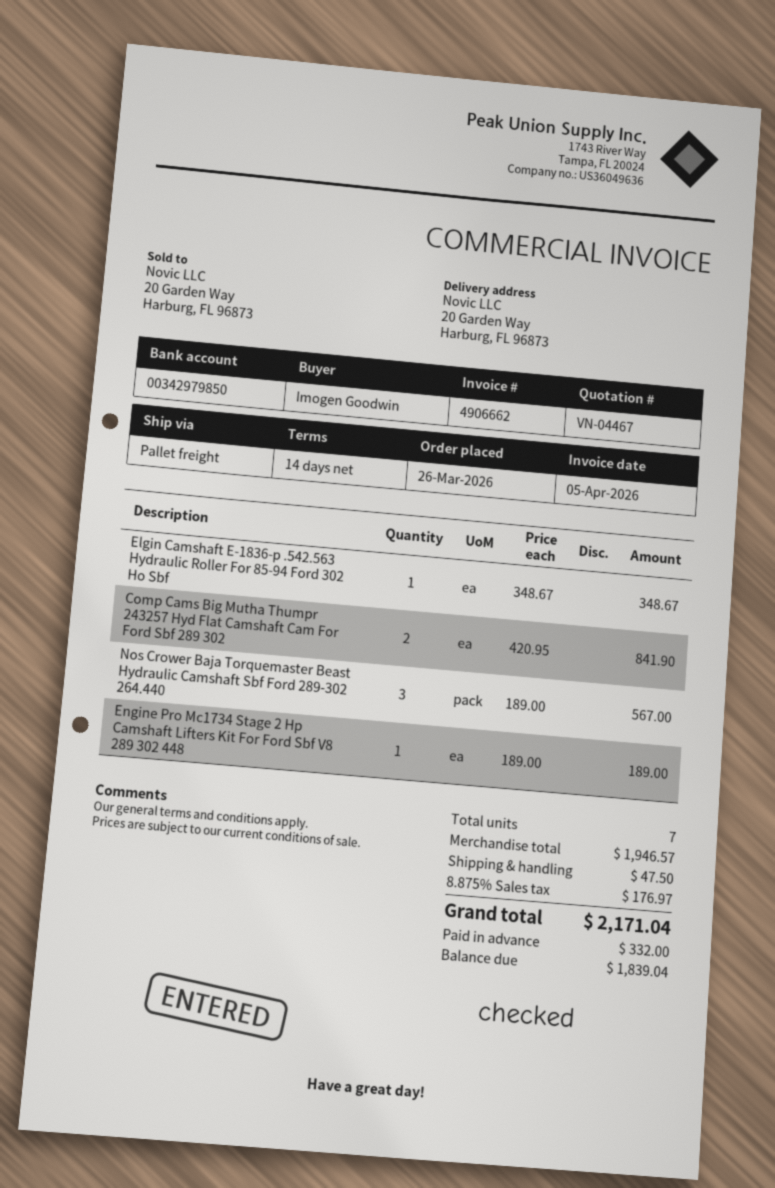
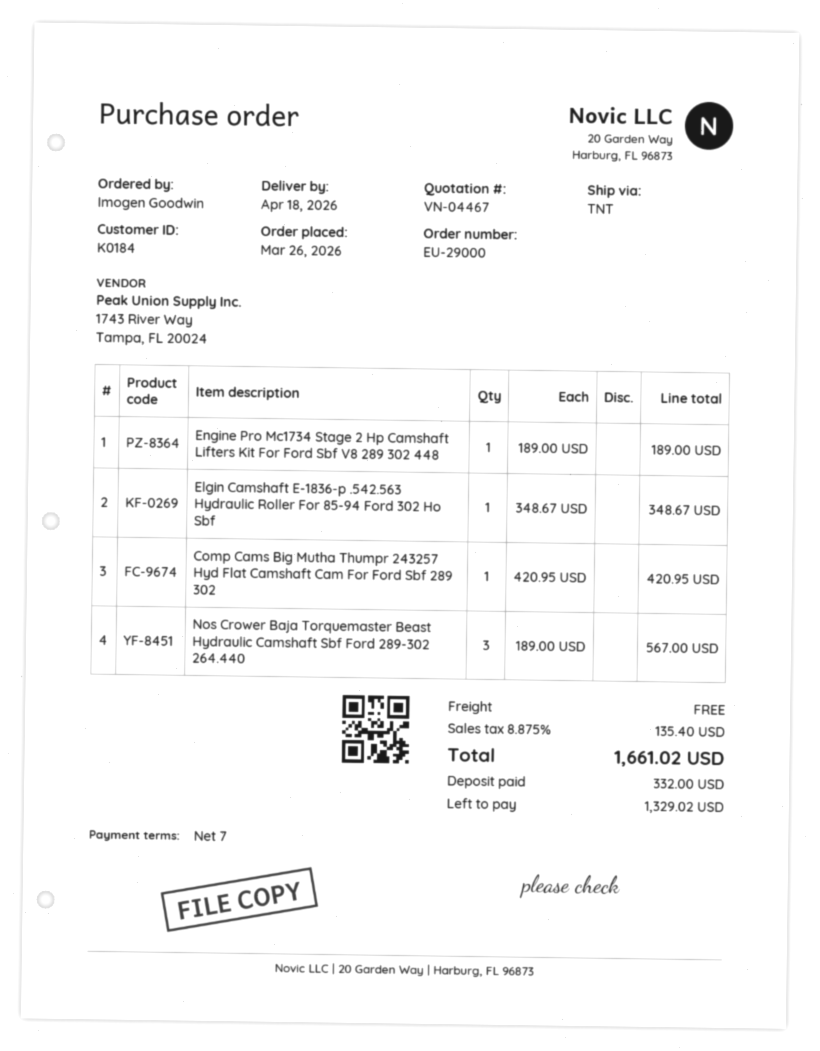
payment terms: 14 days -> 7 days
shipping method: pallet freight -> TNT
Comp Cams Big Mutha Thumpr 243257 Hyd Flat Camshaft Cam For Ford Sbf 289 302: 2 x 420.95 = 841.90 -> 1 x 420.95 = 420.95
shipping: 47.50 -> 0.00
tax: 8.875% = 176.97 -> 8.875% = 135.40
total: 2171.04 -> 1661.02
balance: 1839.04 -> 1329.02

